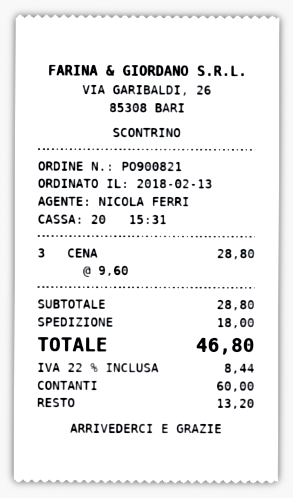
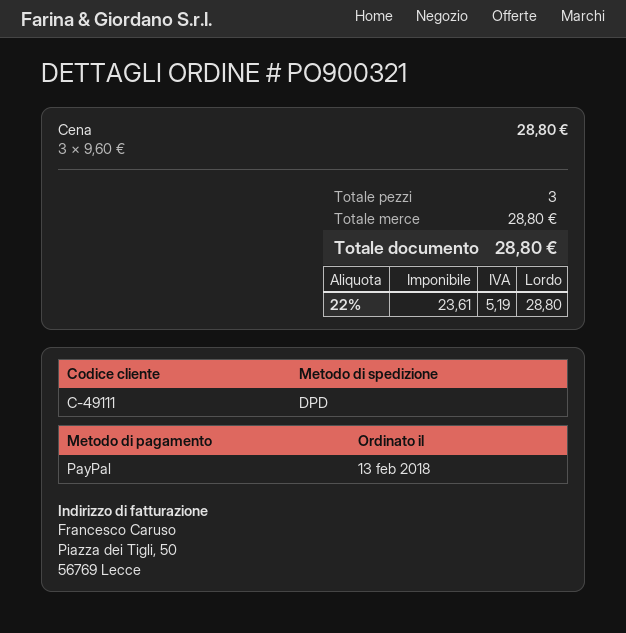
order number: PO900821 -> PO900321
payment method: cash -> PayPal
shipping: 18.00 -> none
tax: 22% = 8.44 -> 22% = 5.19
total: 46.80 -> 28.80

